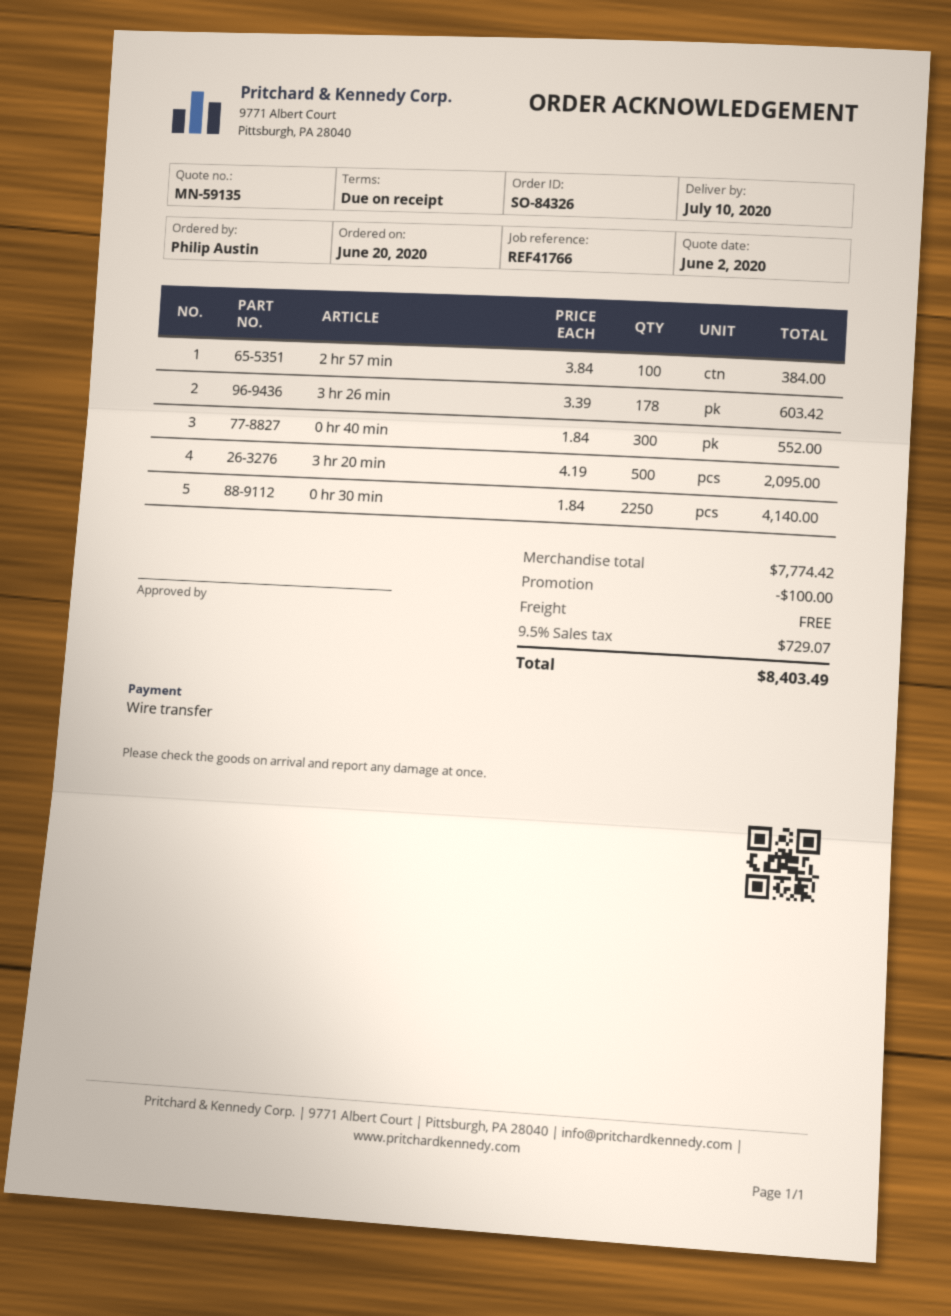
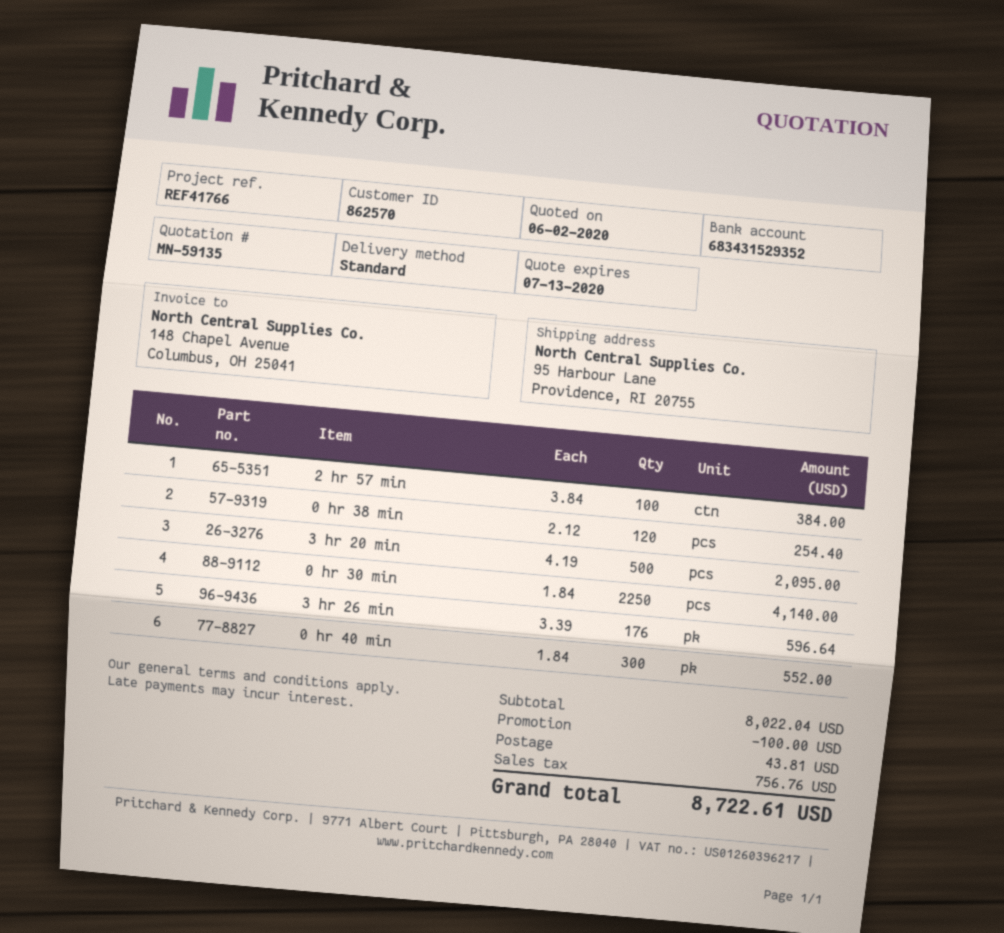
3 hr 26 min: 178 x 3.39 = 603.42 -> 176 x 3.39 = 596.64
0 hr 38 min: none -> 120 x 2.12 = 254.40
subtotal: 7774.42 -> 8022.04
shipping: 0.00 -> 43.81
tax: 729.07 -> 756.76
total: 8403.49 -> 8722.61

